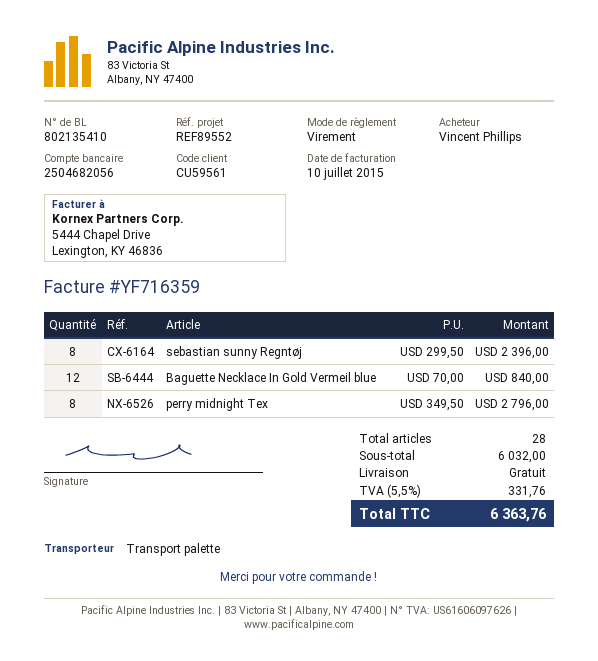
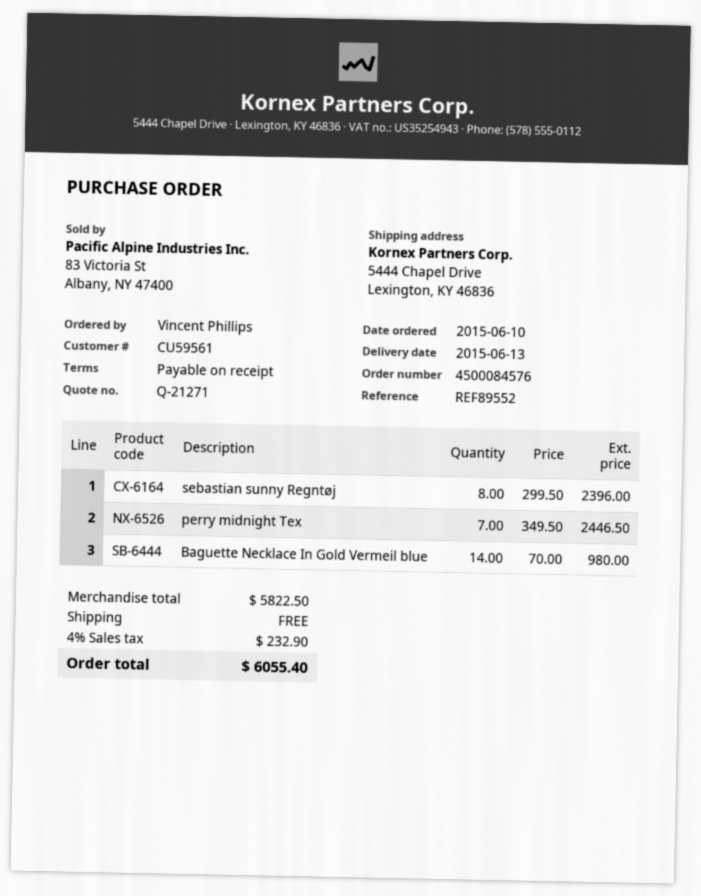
Baguette Necklace In Gold Vermeil blue: 12 x 70.00 = 840.00 -> 14 x 70.00 = 980.00
perry midnight Tex: 8 x 349.50 = 2796.00 -> 7 x 349.50 = 2446.50
subtotal: 6032.00 -> 5822.50
tax: 5.5% = 331.76 -> 4% = 232.90
total: 6363.76 -> 6055.40

